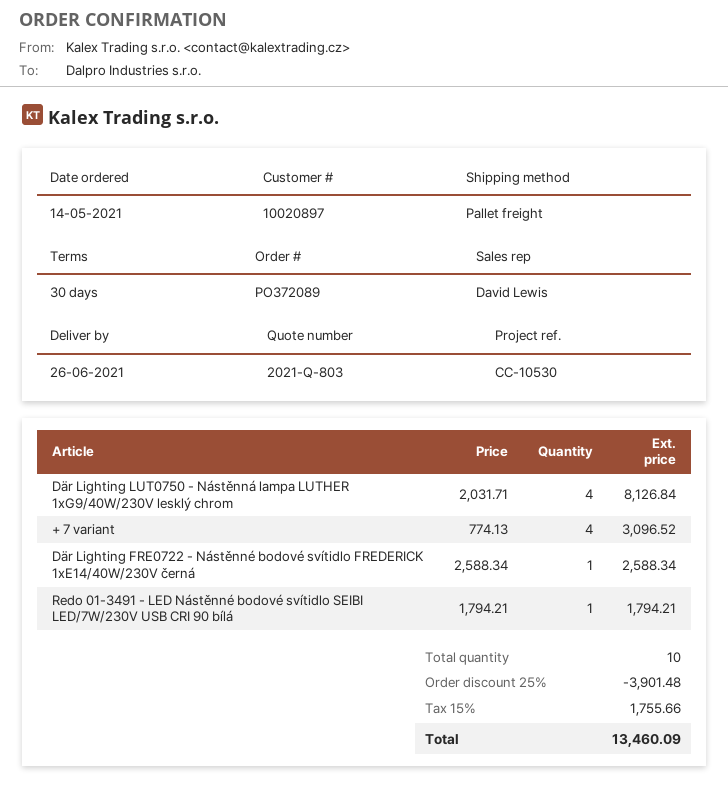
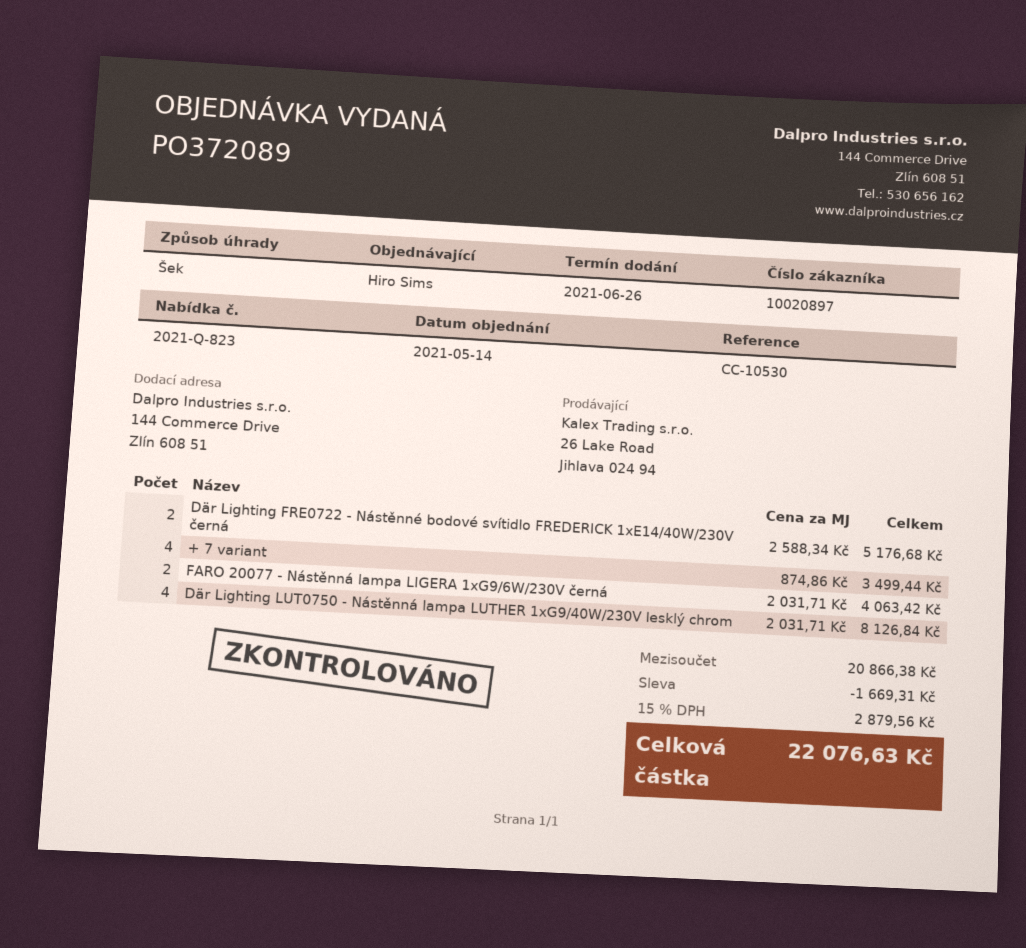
quote number: 2021-Q-803 -> 2021-Q-823
+ 7 variant: 4 x 774.13 = 3096.52 -> 4 x 874.86 = 3499.44
Där Lighting FRE0722 - Nástěnné bodové svítidlo FREDERICK 1xE14/40W/230V černá: 1 x 2588.34 = 2588.34 -> 2 x 2588.34 = 5176.68
Redo 01-3491 - LED Nástěnné bodové svítidlo SEIBI LED/7W/230V USB CRI 90 bílá: 1 x 1794.21 = 1794.21 -> none
FARO 20077 - Nástěnná lampa LIGERA 1xG9/6W/230V černá: none -> 2 x 2031.71 = 4063.42
discount: 3901.48 -> 1669.31
tax: 15% = 1755.66 -> 15% = 2879.56
total: 13460.09 -> 22076.63

